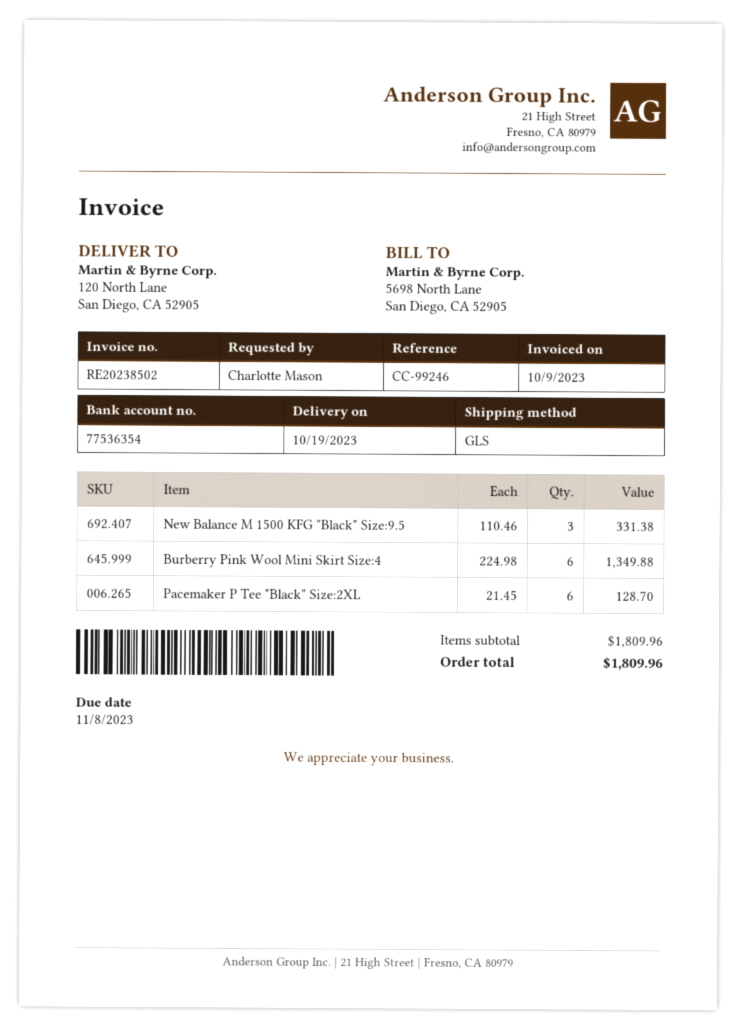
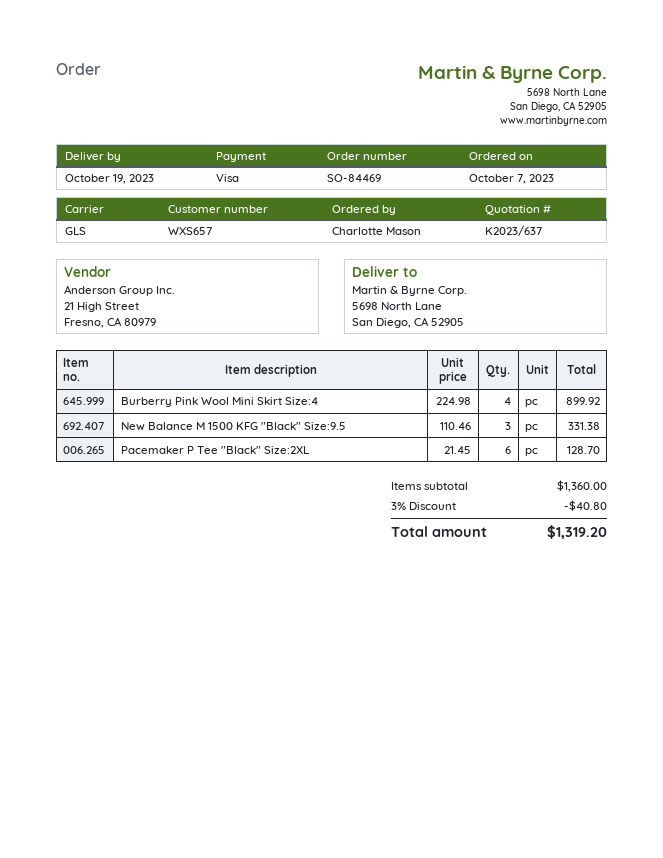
ship to: 120 North Lane, San Diego, CA 52905 -> 5698 North Lane, San Diego, CA 52905
Burberry Pink Wool Mini Skirt Size:4: 6 x 224.98 = 1349.88 -> 4 x 224.98 = 899.92
subtotal: 1809.96 -> 1360.00
discount: none -> 3% = 40.80
total: 1809.96 -> 1319.20

